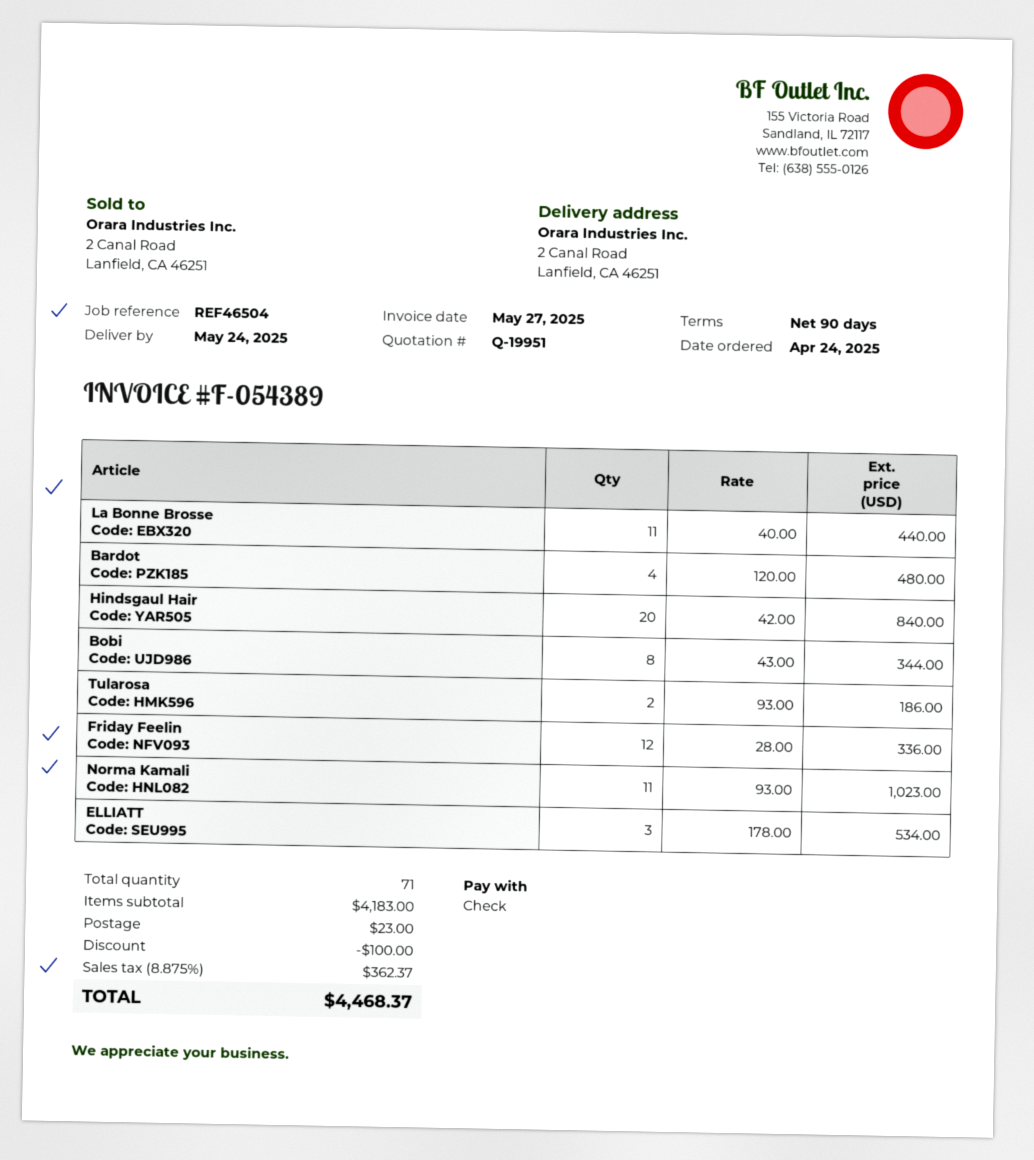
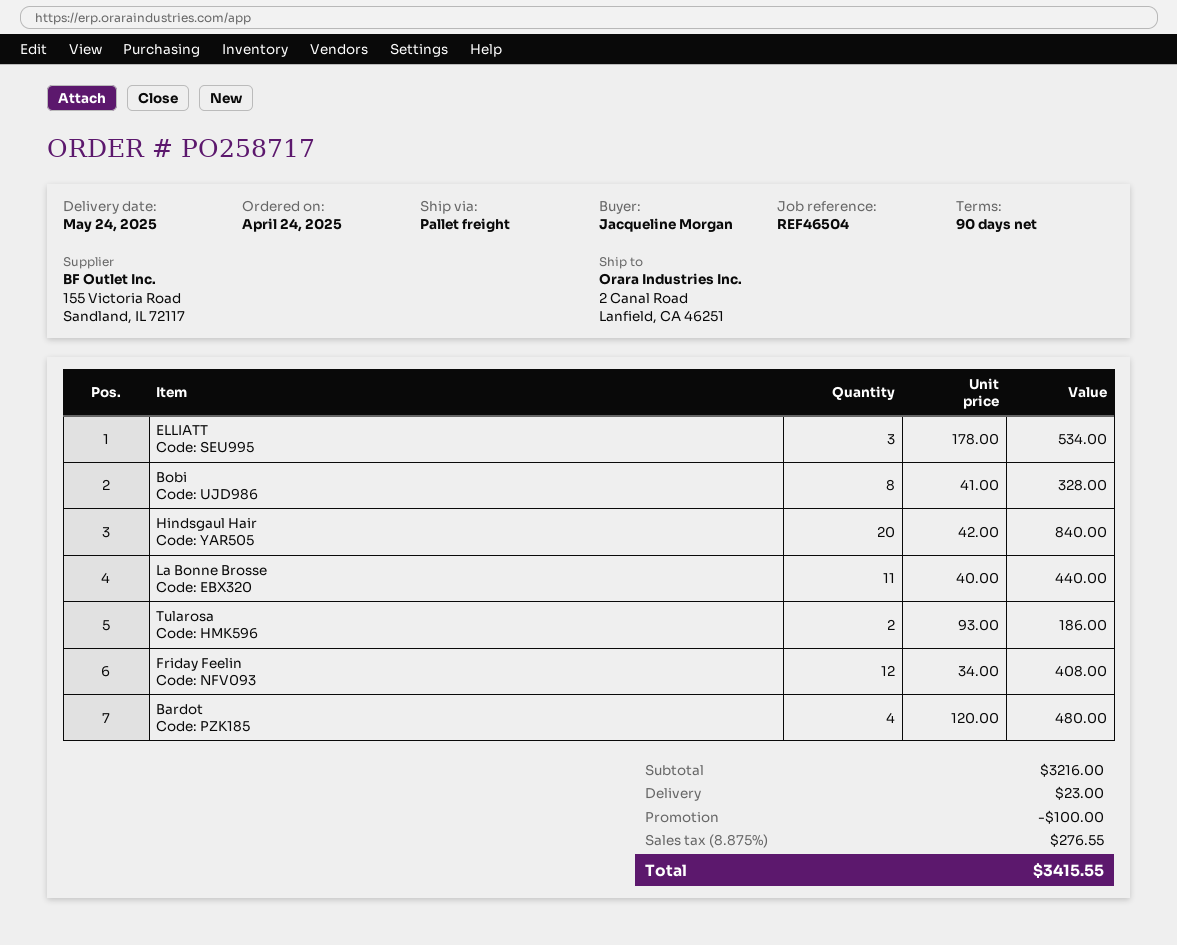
Bobi: 8 x 43.00 = 344.00 -> 8 x 41.00 = 328.00
Friday Feelin: 12 x 28.00 = 336.00 -> 12 x 34.00 = 408.00
Norma Kamali: 11 x 93.00 = 1023.00 -> none
subtotal: 4183.00 -> 3216.00
tax: 8.875% = 362.37 -> 8.875% = 276.55
total: 4468.37 -> 3415.55

